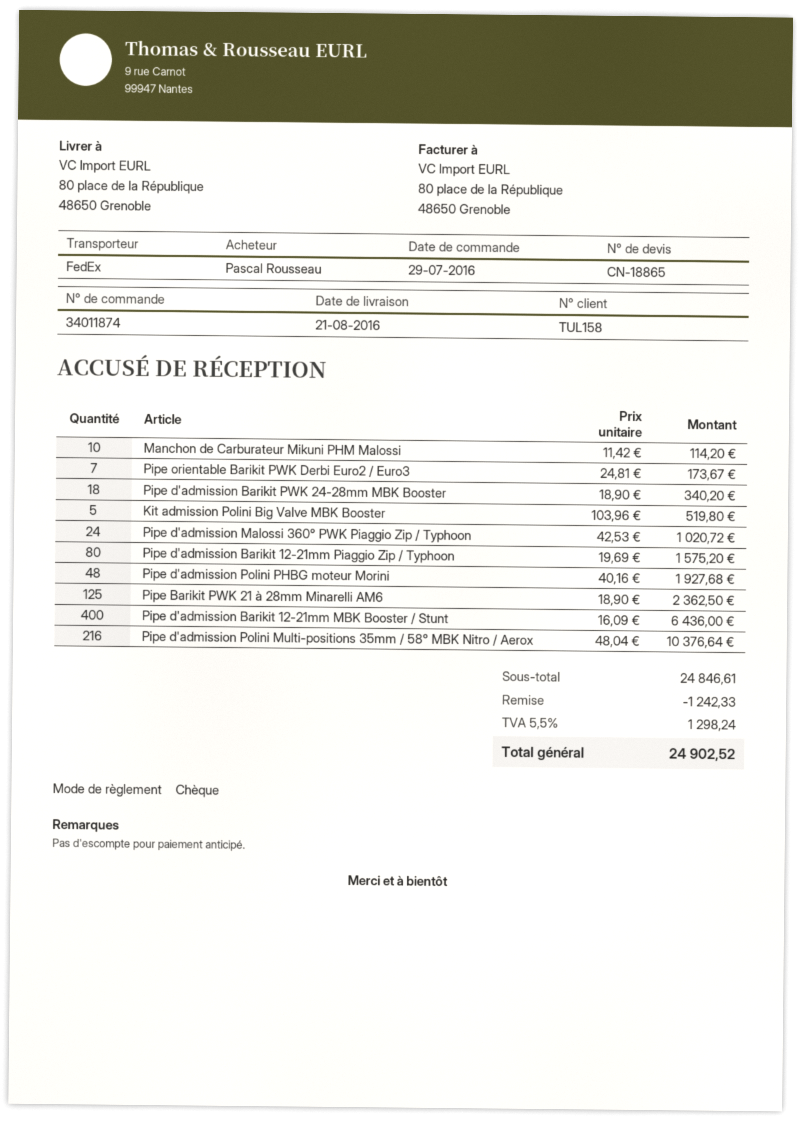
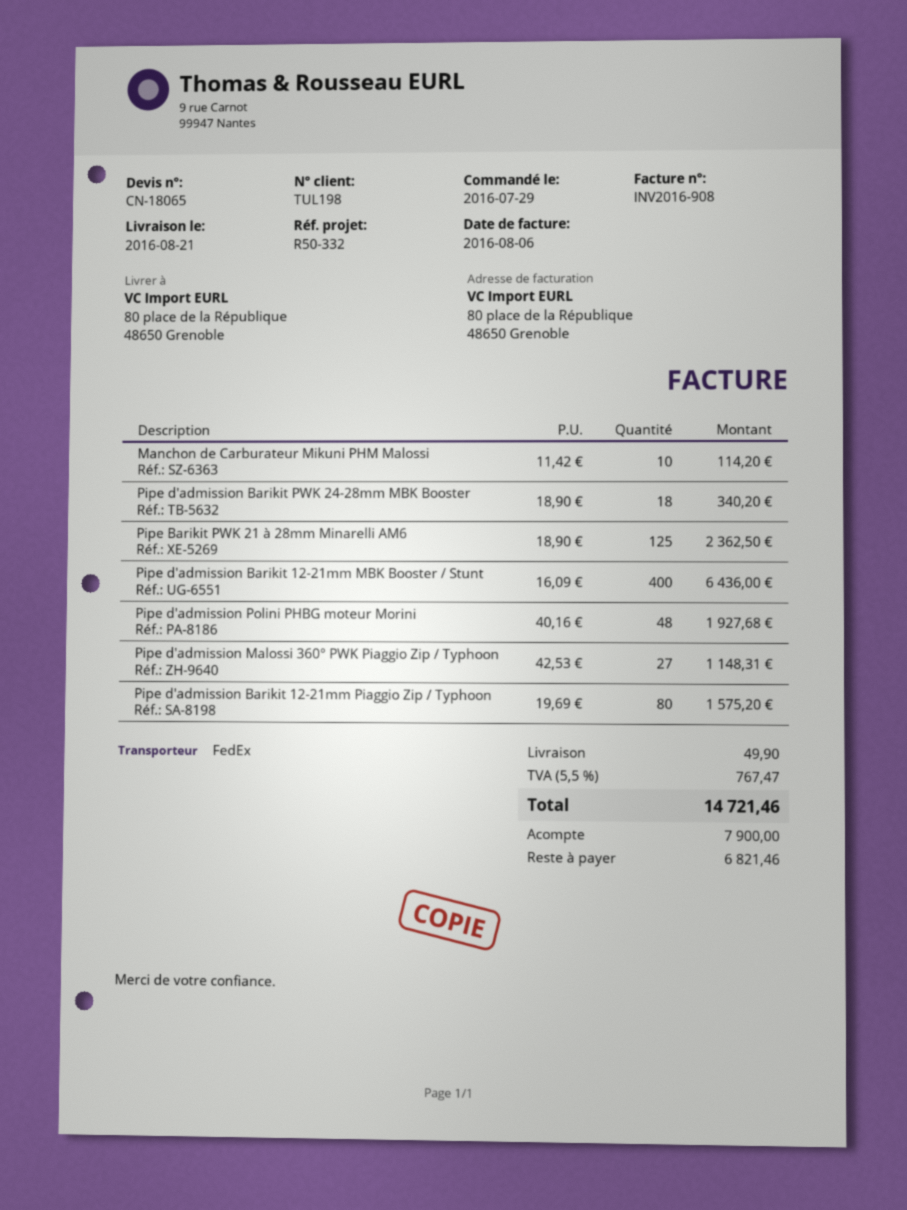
quote number: CN-18865 -> CN-18065
customer number: TUL158 -> TUL198
Pipe orientable Barikit PWK Derbi Euro2 / Euro3: 7 x 24.81 = 173.67 -> none
Kit admission Polini Big Valve MBK Booster: 5 x 103.96 = 519.80 -> none
Pipe d'admission Malossi 360° PWK Piaggio Zip / Typhoon: 24 x 42.53 = 1020.72 -> 27 x 42.53 = 1148.31
Pipe d'admission Polini Multi-positions 35mm / 58° MBK Nitro / Aerox: 216 x 48.04 = 10376.64 -> none
discount: 1242.33 -> none
shipping: none -> 49.90
tax: 5.5% = 1298.24 -> 5.5% = 767.47
total: 24902.52 -> 14721.46

